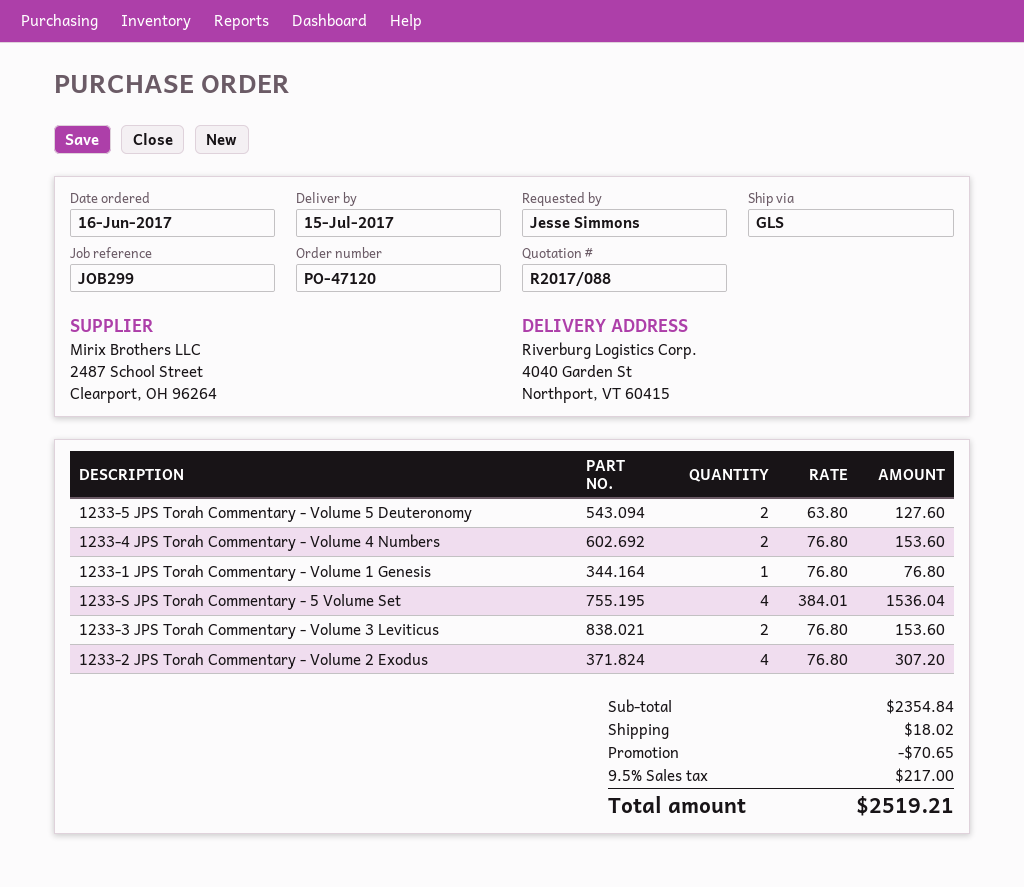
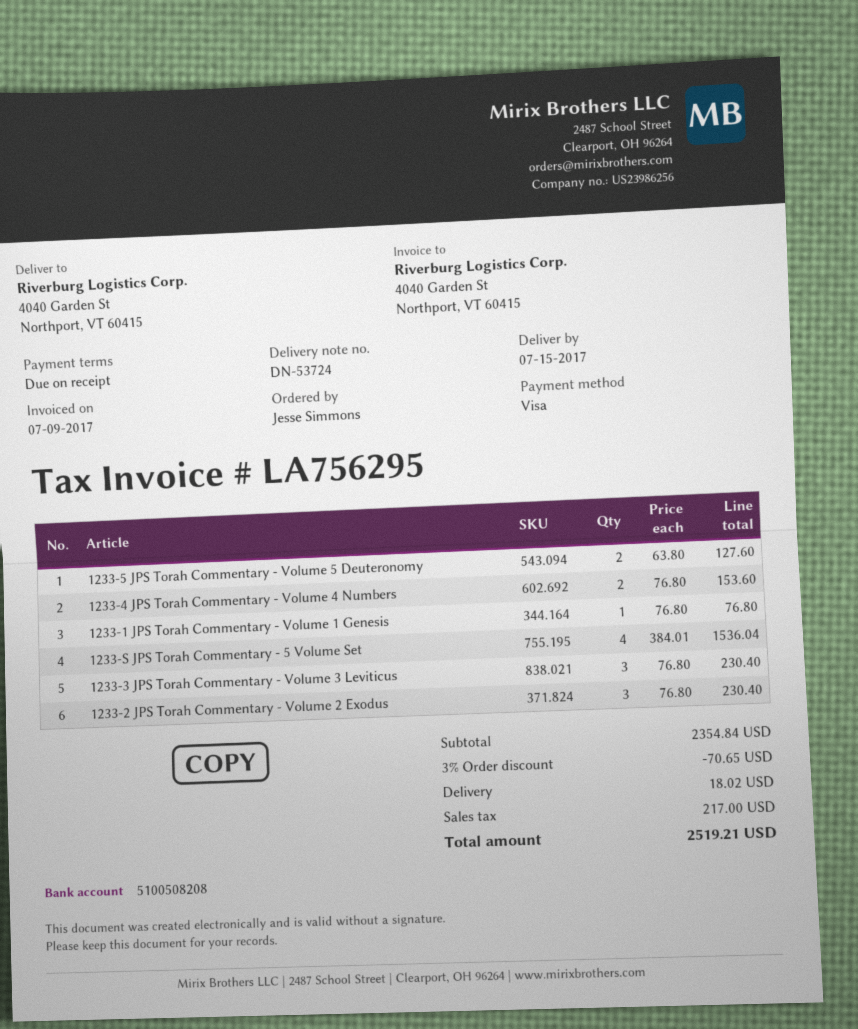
1233-3 JPS Torah Commentary - Volume 3 Leviticus: 2 x 76.80 = 153.60 -> 3 x 76.80 = 230.40
1233-2 JPS Torah Commentary - Volume 2 Exodus: 4 x 76.80 = 307.20 -> 3 x 76.80 = 230.40

